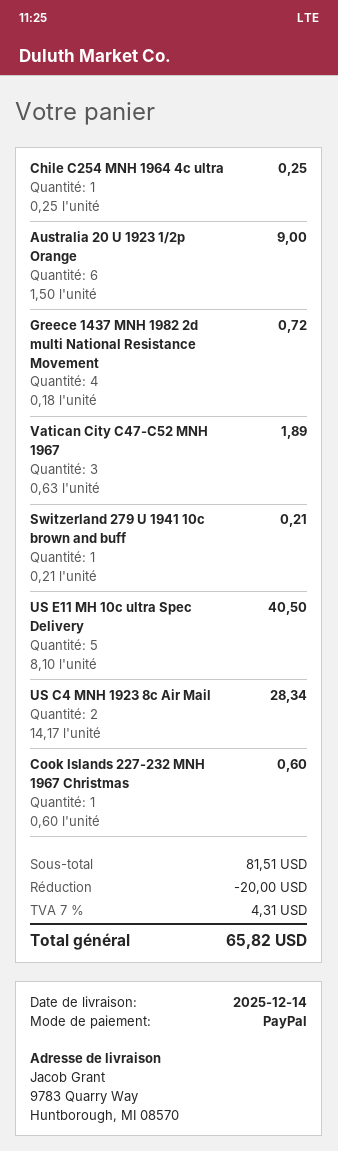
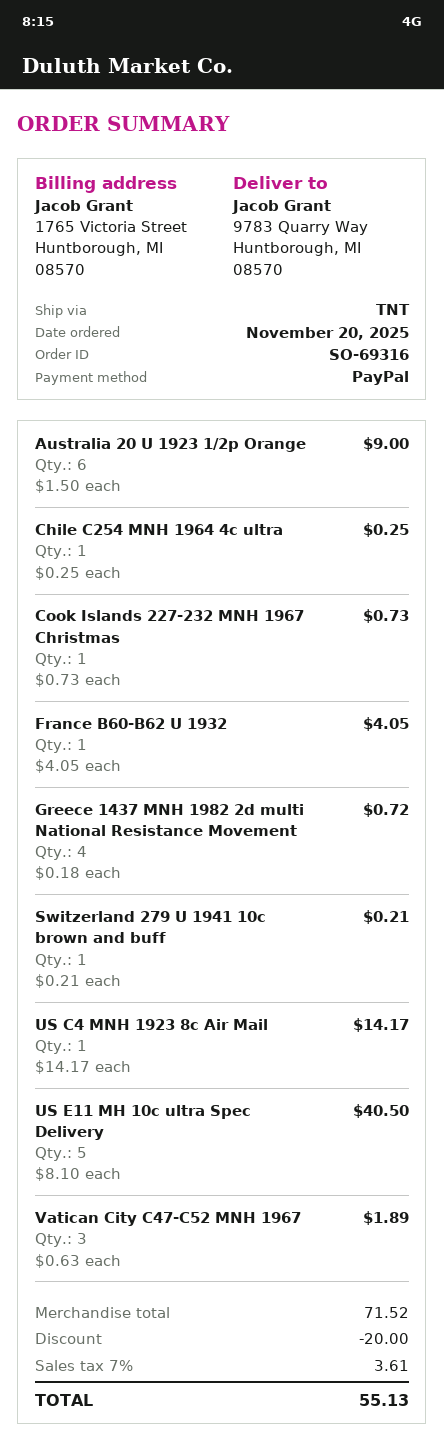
US C4 MNH 1923 8c Air Mail: 2 x 14.17 = 28.34 -> 1 x 14.17 = 14.17
Cook Islands 227-232 MNH 1967 Christmas: 1 x 0.60 = 0.60 -> 1 x 0.73 = 0.73
France B60-B62 U 1932: none -> 1 x 4.05 = 4.05
subtotal: 81.51 -> 71.52
tax: 7% = 4.31 -> 7% = 3.61
total: 65.82 -> 55.13

